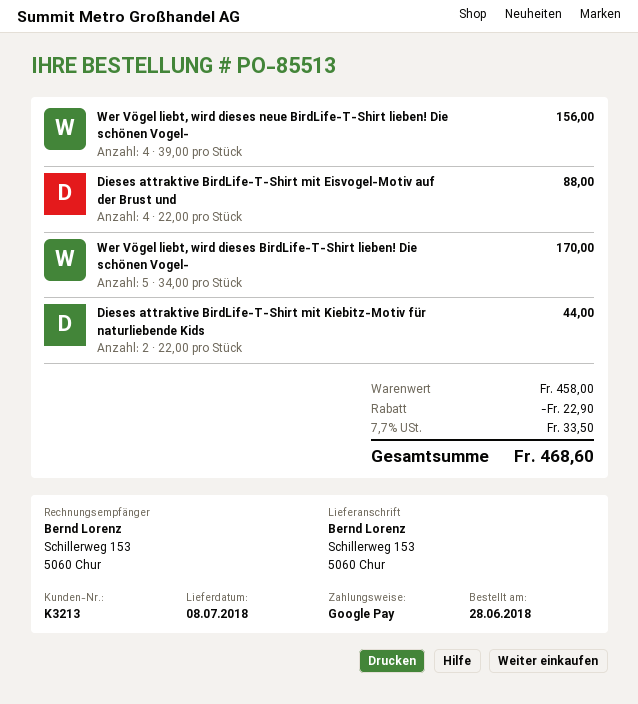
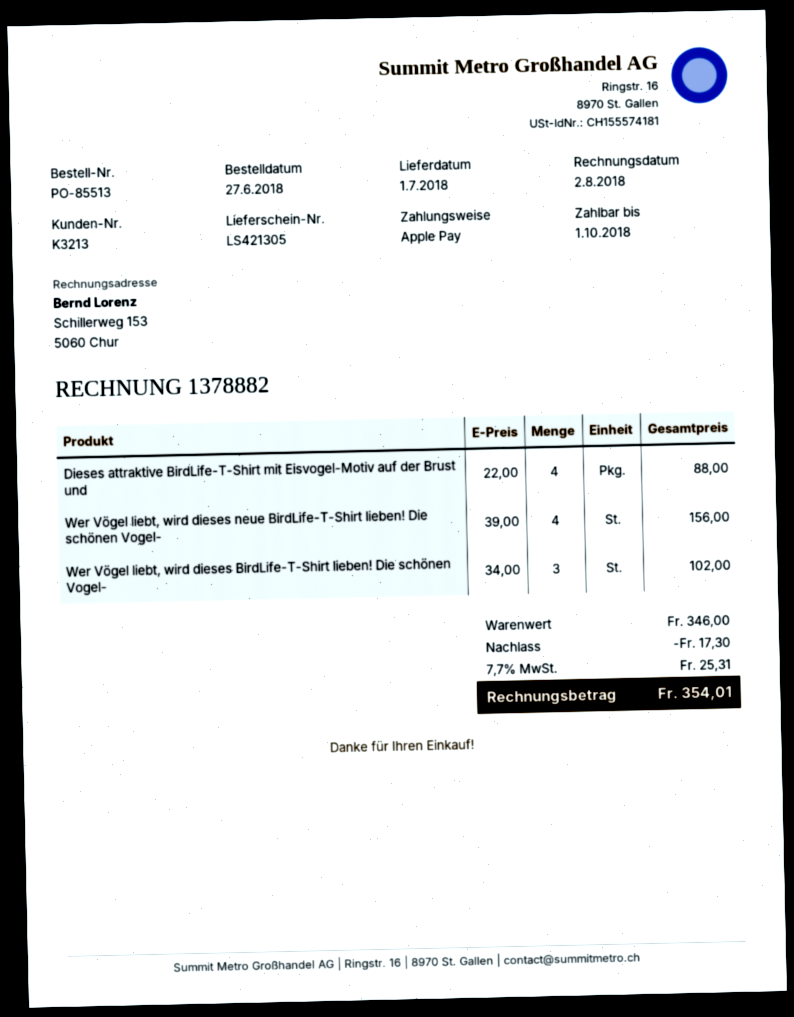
order date: 2018-06-28 -> 2018-06-27
delivery date: 2018-07-08 -> 2018-07-01
payment method: Google Pay -> Apple Pay
Wer Vögel liebt, wird dieses BirdLife-T-Shirt lieben! Die schönen Vogel-: 5 x 34.00 = 170.00 -> 3 x 34.00 = 102.00
Dieses attraktive BirdLife-T-Shirt mit Kiebitz-Motiv für naturliebende Kids: 2 x 22.00 = 44.00 -> none
subtotal: 458.00 -> 346.00
discount: 22.90 -> 17.30
tax: 7.7% = 33.50 -> 7.7% = 25.31
total: 468.60 -> 354.01

